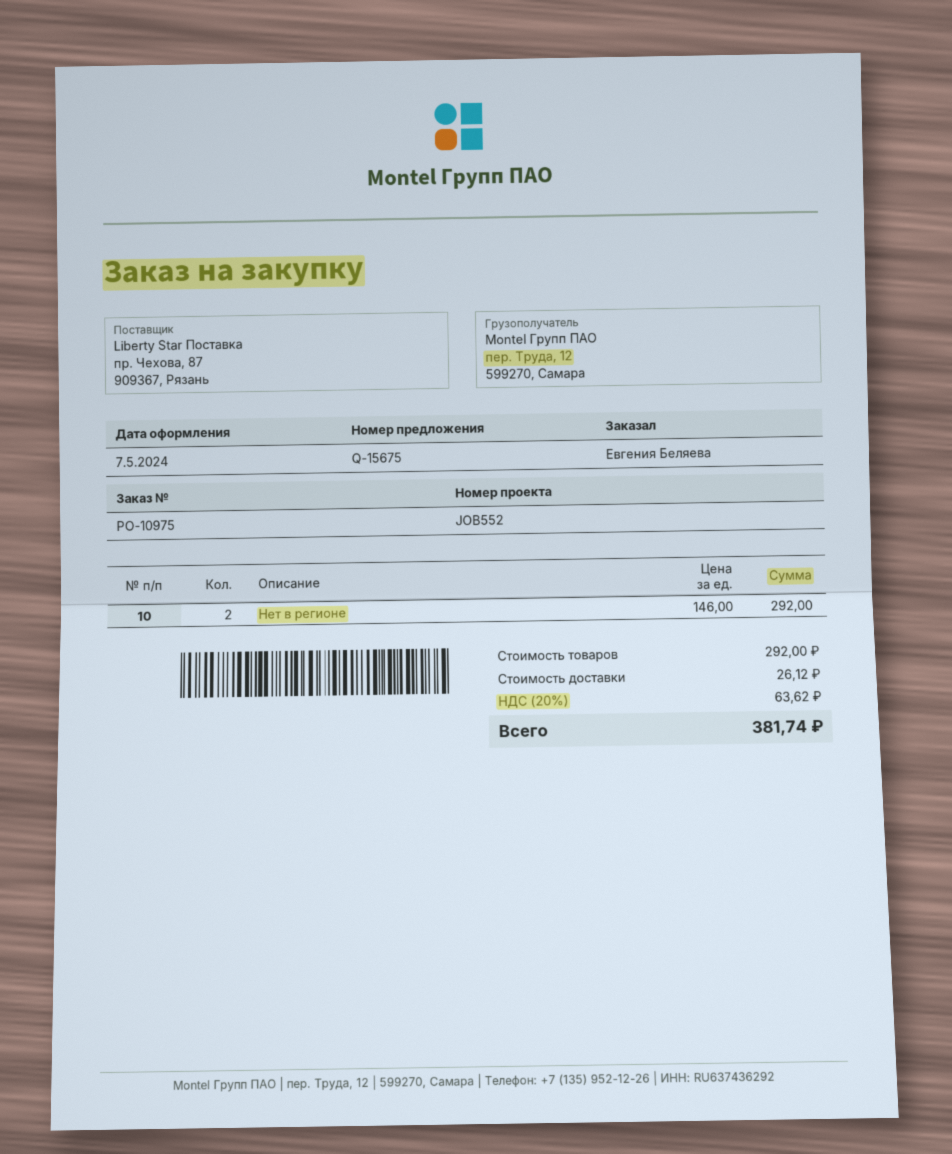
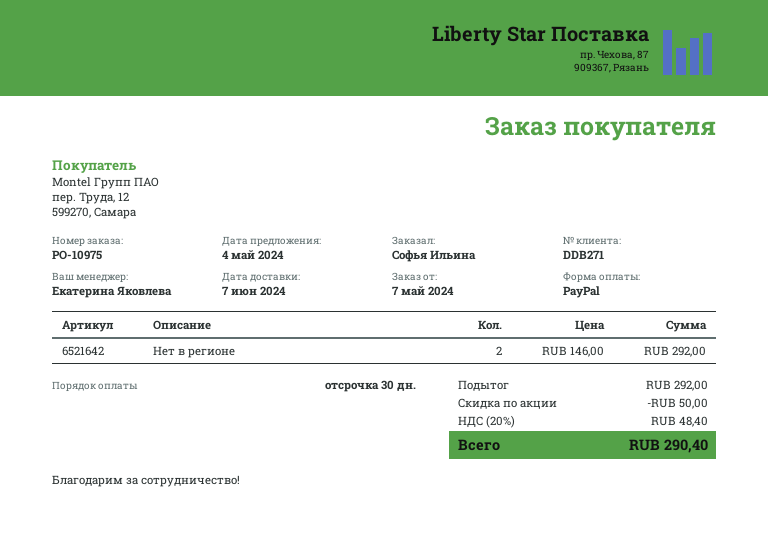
ordered by: Евгения Беляева -> Софья Ильина
discount: none -> 50.00
shipping: 26.12 -> none
tax: 20% = 63.62 -> 20% = 48.40
total: 381.74 -> 290.40

